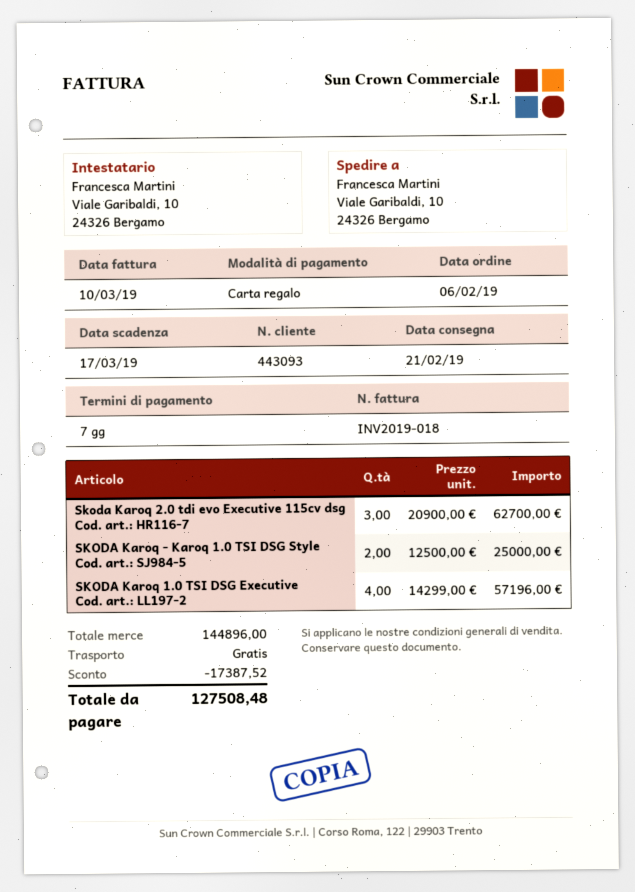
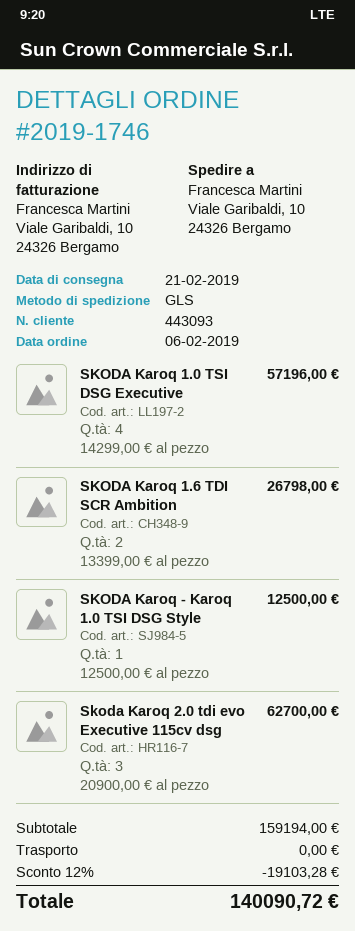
SKODA Karoq - Karoq 1.0 TSI DSG Style: 2 x 12500.00 = 25000.00 -> 1 x 12500.00 = 12500.00
SKODA Karoq 1.6 TDI SCR Ambition: none -> 2 x 13399.00 = 26798.00
subtotal: 144896.00 -> 159194.00
discount: 17387.52 -> 19103.28
total: 127508.48 -> 140090.72

